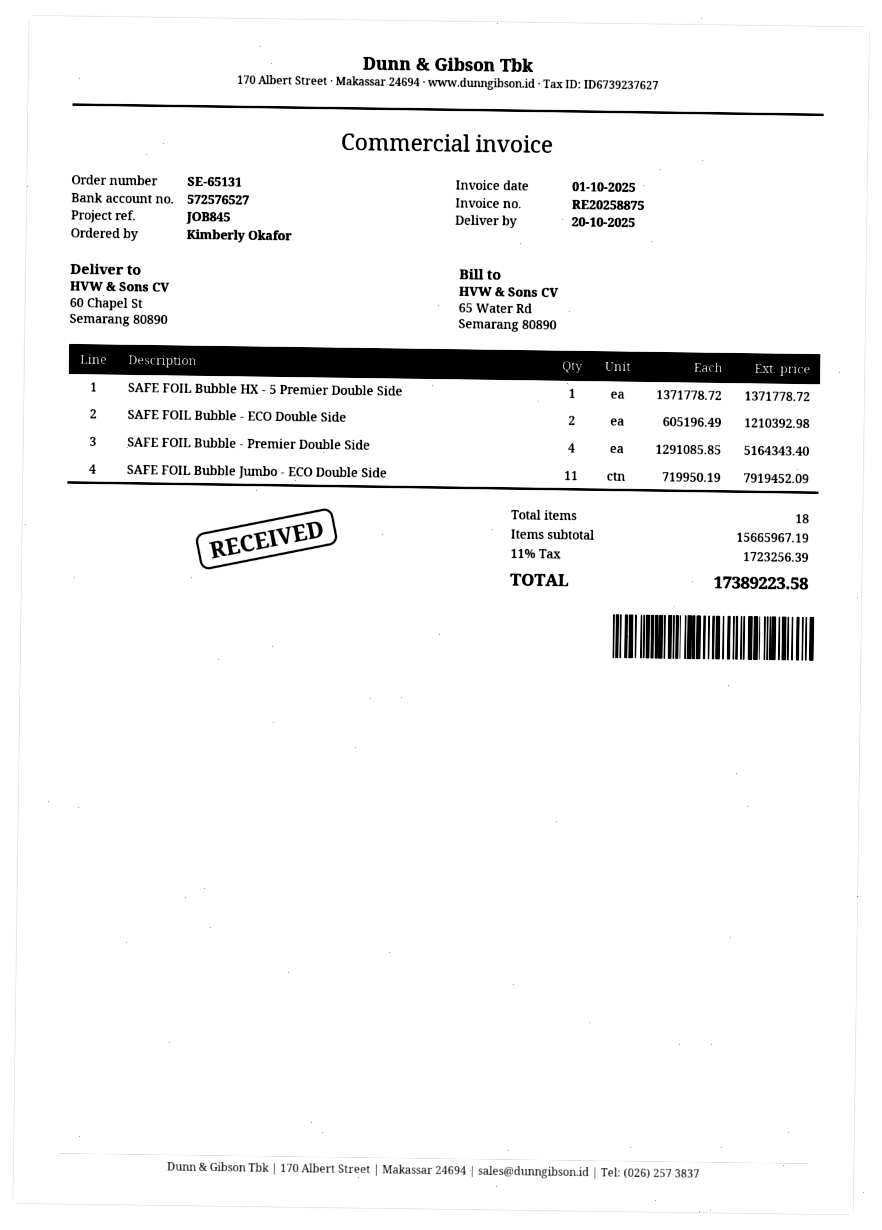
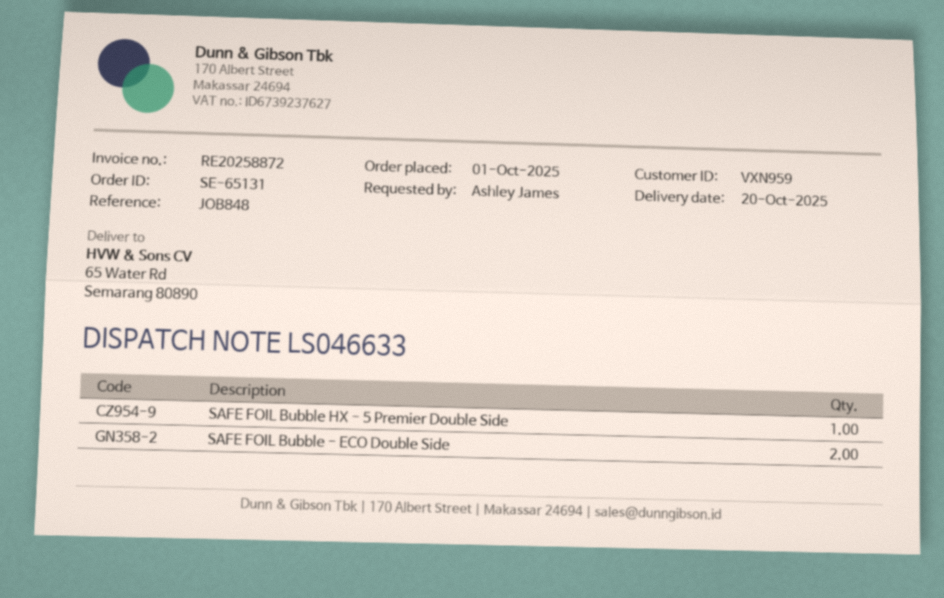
invoice number: RE20258875 -> RE20258872
reference: JOB845 -> JOB848
ordered by: Kimberly Okafor -> Ashley James
ship to: 60 Chapel St, Semarang 80890 -> 65 Water Rd, Semarang 80890
SAFE FOIL Bubble - Premier Double Side: 4 -> none
SAFE FOIL Bubble Jumbo - ECO Double Side: 11 -> none

